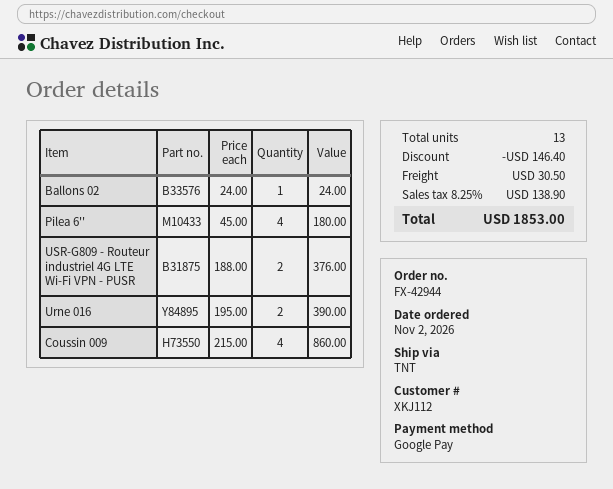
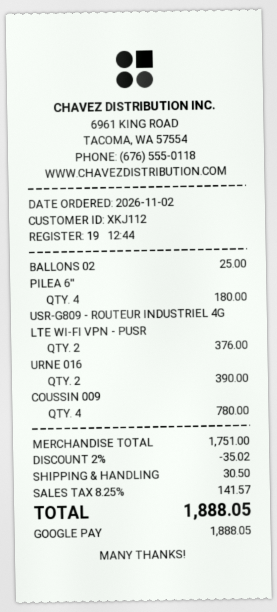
Ballons 02: 1 for 24.00 -> 1 for 25.00
Coussin 009: 4 for 860.00 -> 4 for 780.00
discount: 146.40 -> 35.02
tax: 8.25% = 138.90 -> 8.25% = 141.57
total: 1853.00 -> 1888.05

